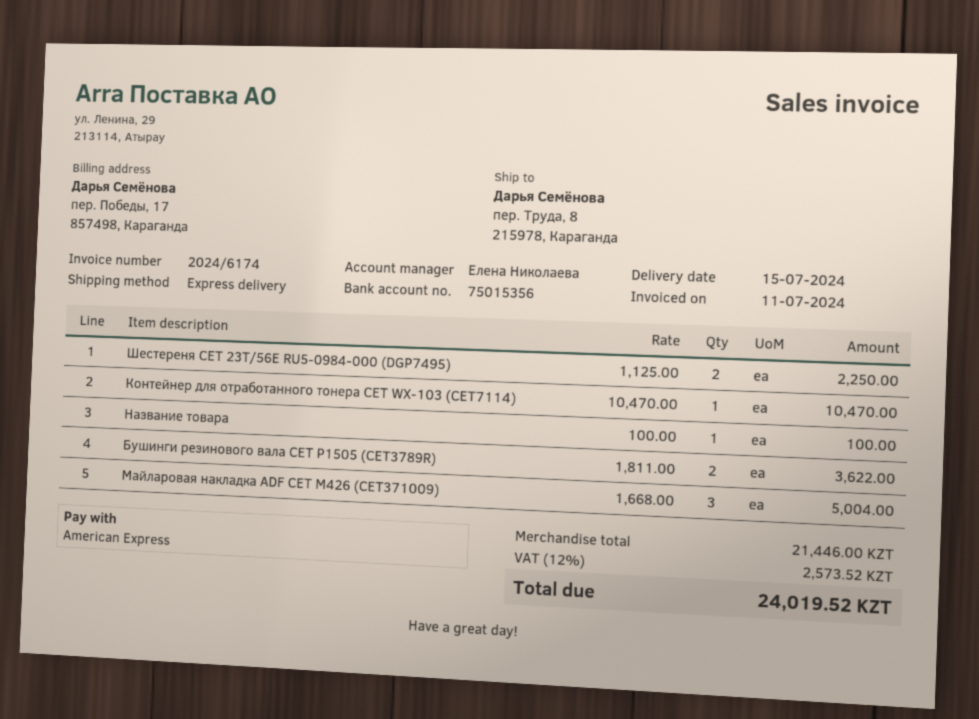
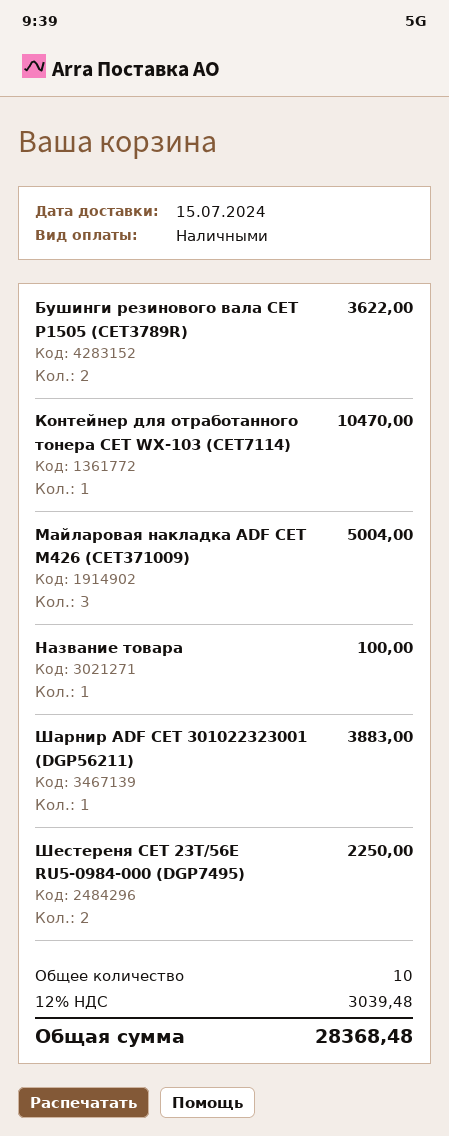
payment method: American Express -> cash
Шарнир ADF CET 301022323001 (DGP56211): none -> 1 for 3883.00
tax: 12% = 2573.52 -> 12% = 3039.48
total: 24019.52 -> 28368.48

